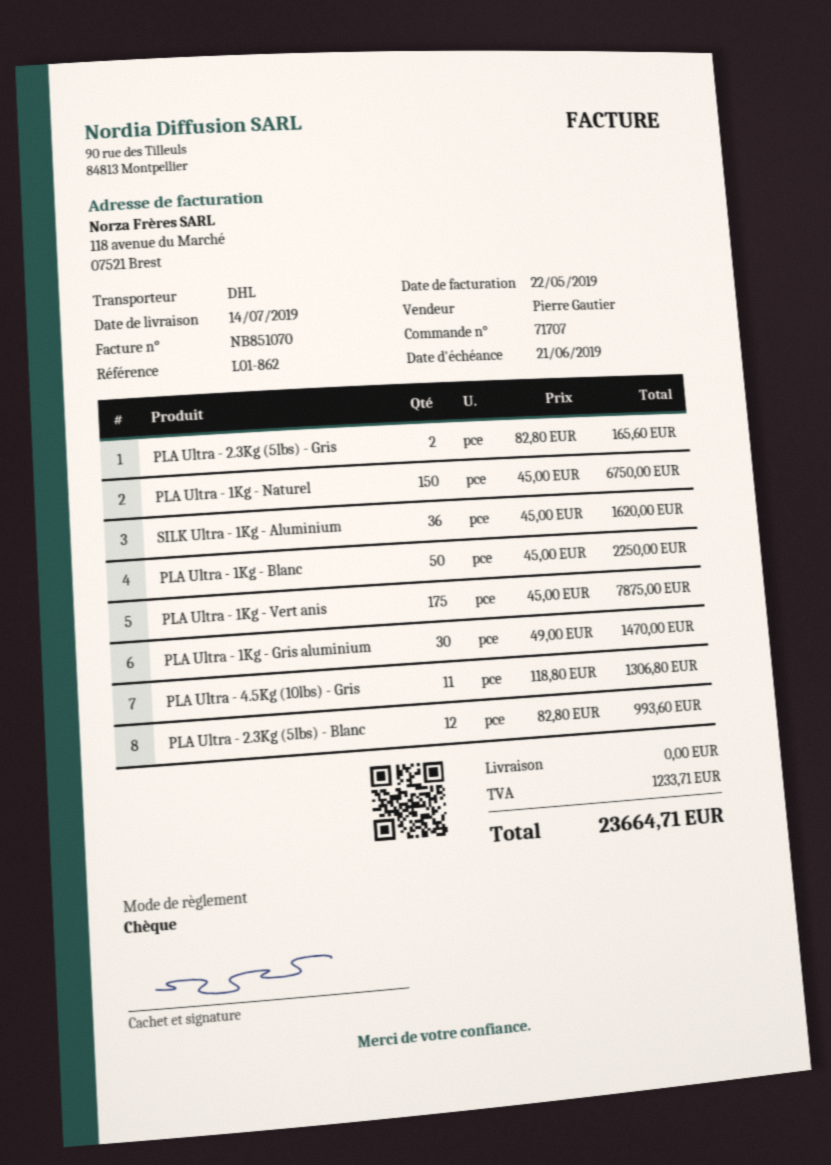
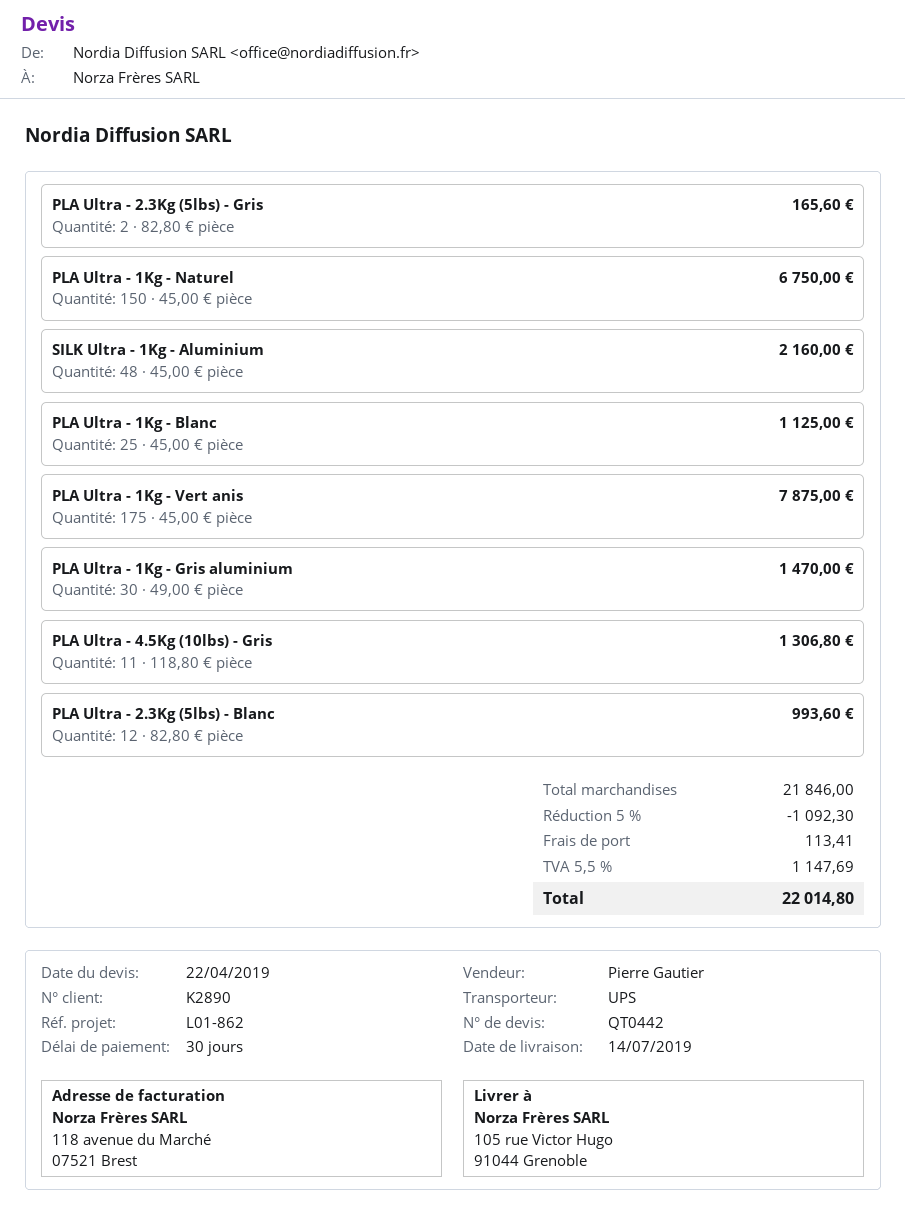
shipping method: DHL -> UPS
SILK Ultra - 1Kg - Aluminium: 36 x 45.00 = 1620.00 -> 48 x 45.00 = 2160.00
PLA Ultra - 1Kg - Blanc: 50 x 45.00 = 2250.00 -> 25 x 45.00 = 1125.00
discount: none -> 5% = 1092.30
shipping: 0.00 -> 113.41
tax: 1233.71 -> 1147.69
total: 23664.71 -> 22014.80

